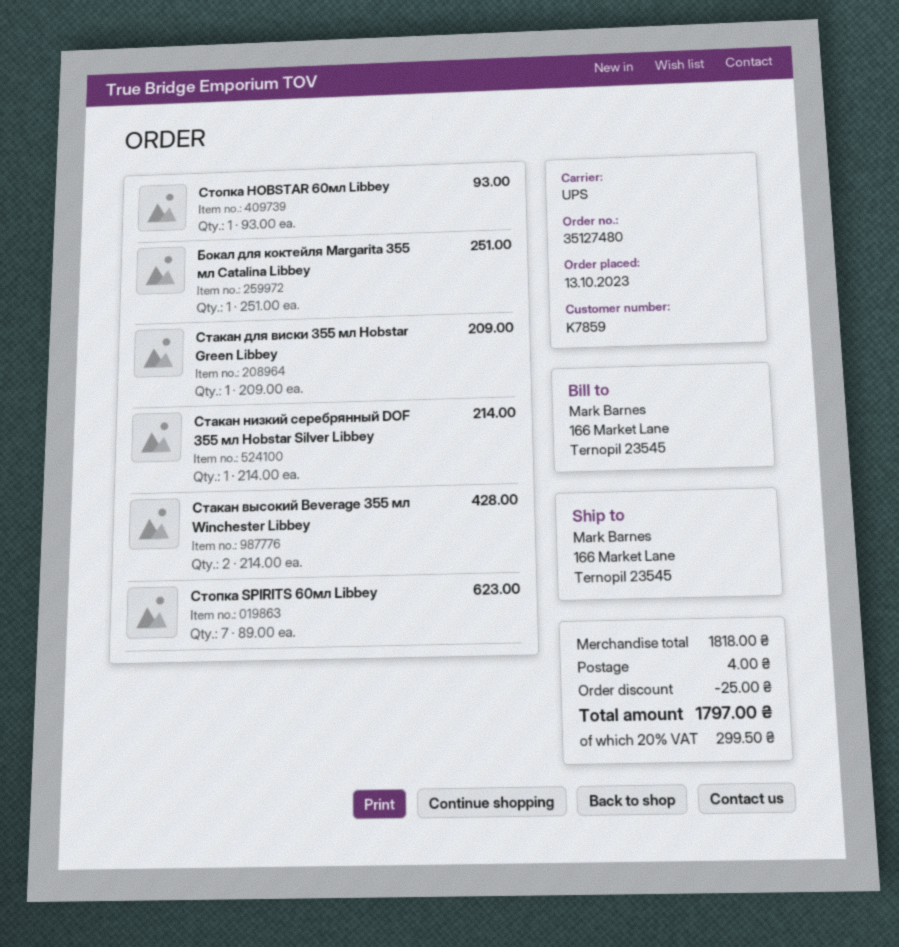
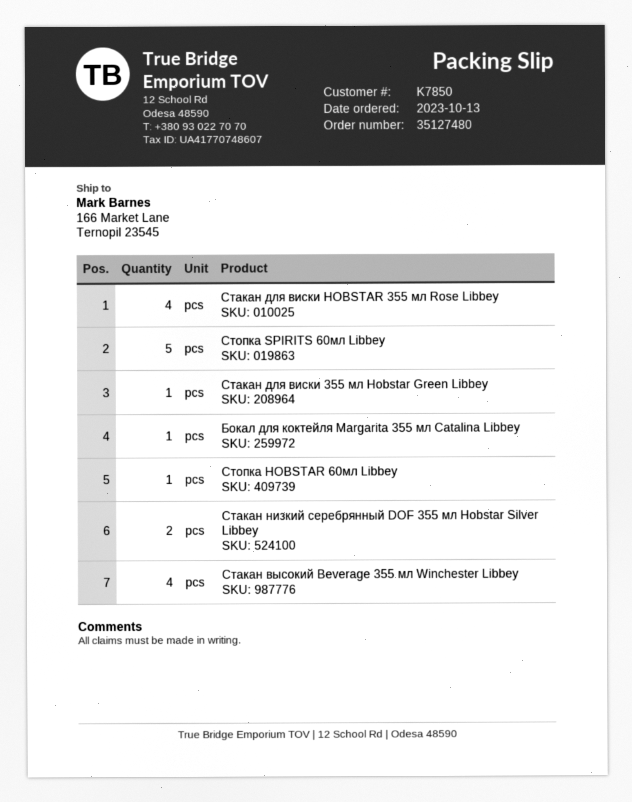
customer number: K7859 -> K7850
Стакан низкий серебрянный DOF 355 мл Hobstar Silver Libbey: 1 -> 2
Стакан высокий Beverage 355 мл Winchester Libbey: 2 -> 4
Стопка SPIRITS 60мл Libbey: 7 -> 5
Стакан для виски HOBSTAR 355 мл Rose Libbey: none -> 4

